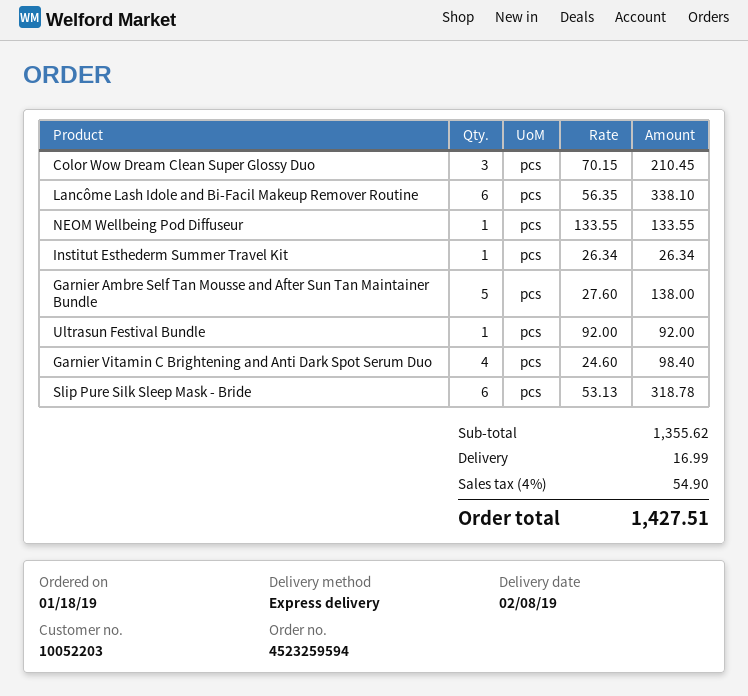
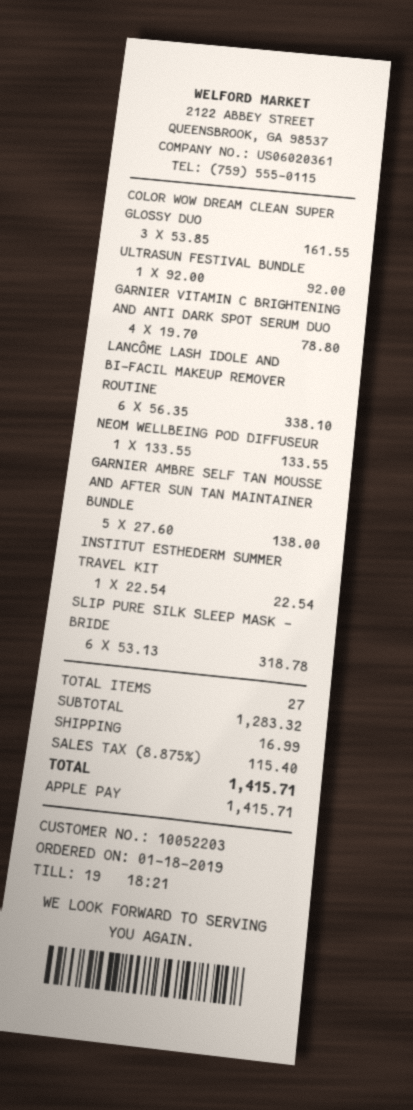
Color Wow Dream Clean Super Glossy Duo: 3 x 70.15 = 210.45 -> 3 x 53.85 = 161.55
Institut Esthederm Summer Travel Kit: 1 x 26.34 = 26.34 -> 1 x 22.54 = 22.54
Garnier Vitamin C Brightening and Anti Dark Spot Serum Duo: 4 x 24.60 = 98.40 -> 4 x 19.70 = 78.80
subtotal: 1355.62 -> 1283.32
tax: 4% = 54.90 -> 8.875% = 115.40
total: 1427.51 -> 1415.71

